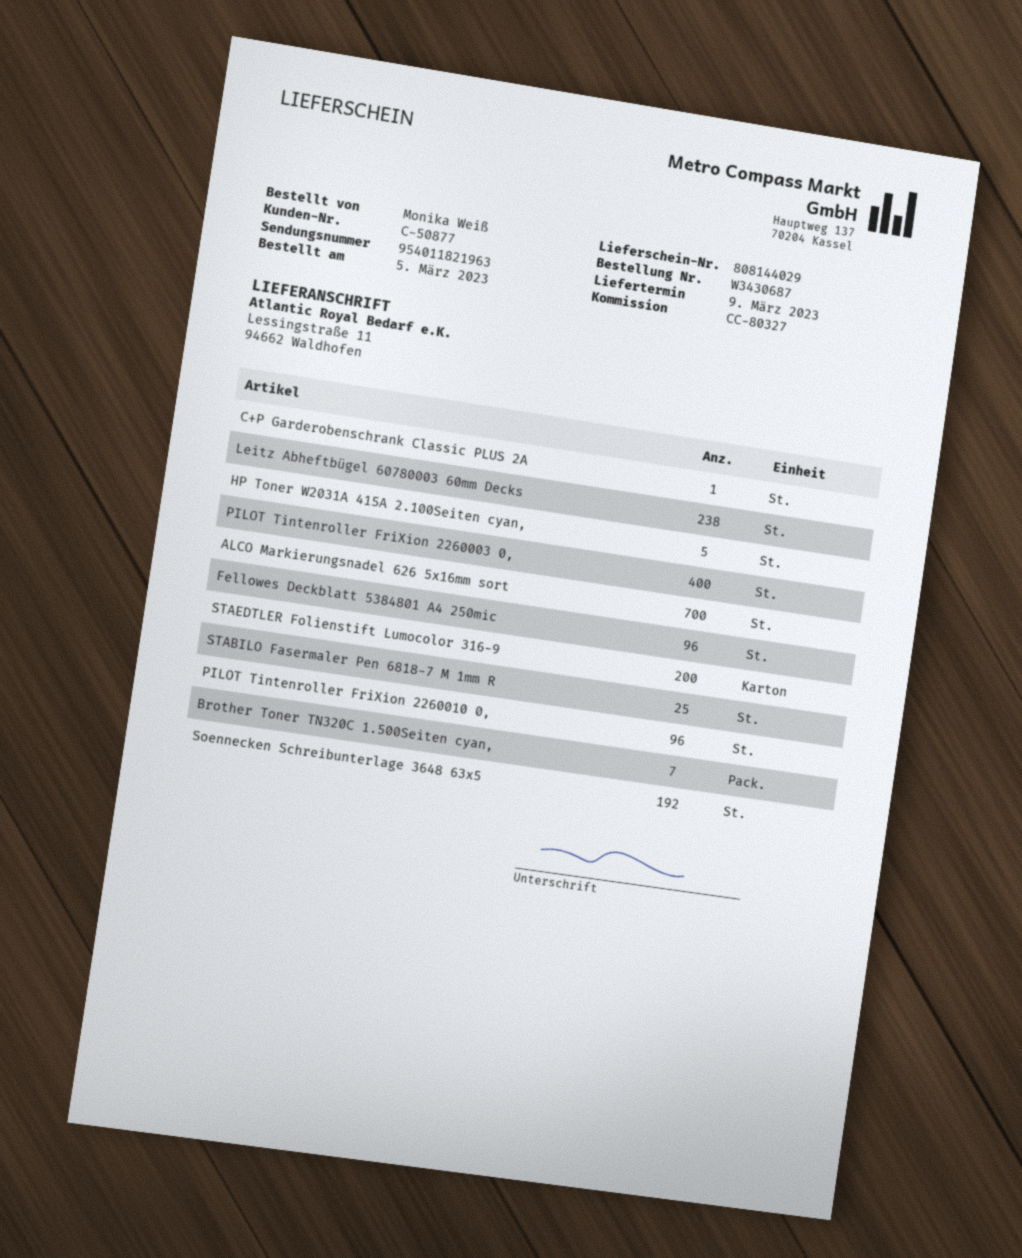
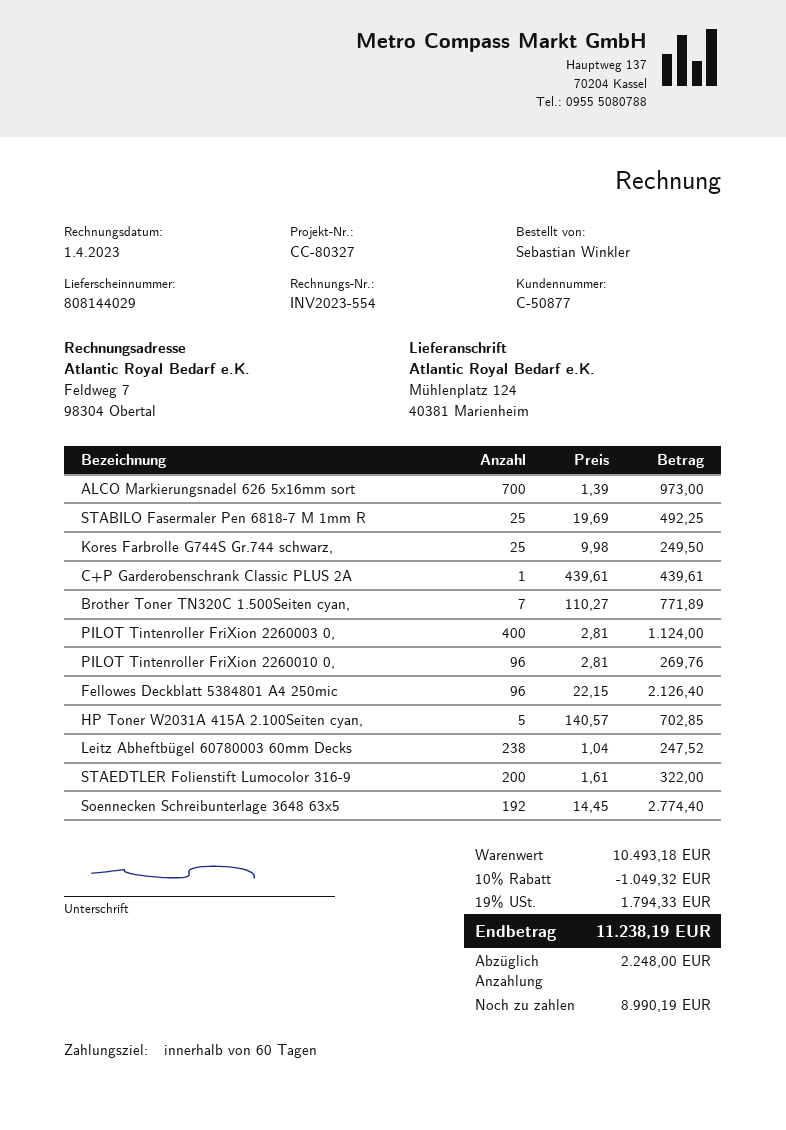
ordered by: Monika Weiß -> Sebastian Winkler
ship to: Lessingstraße 11, 94662 Waldhofen -> Mühlenplatz 124, 40381 Marienheim
Kores Farbrolle G744S Gr.744 schwarz,: none -> 25

